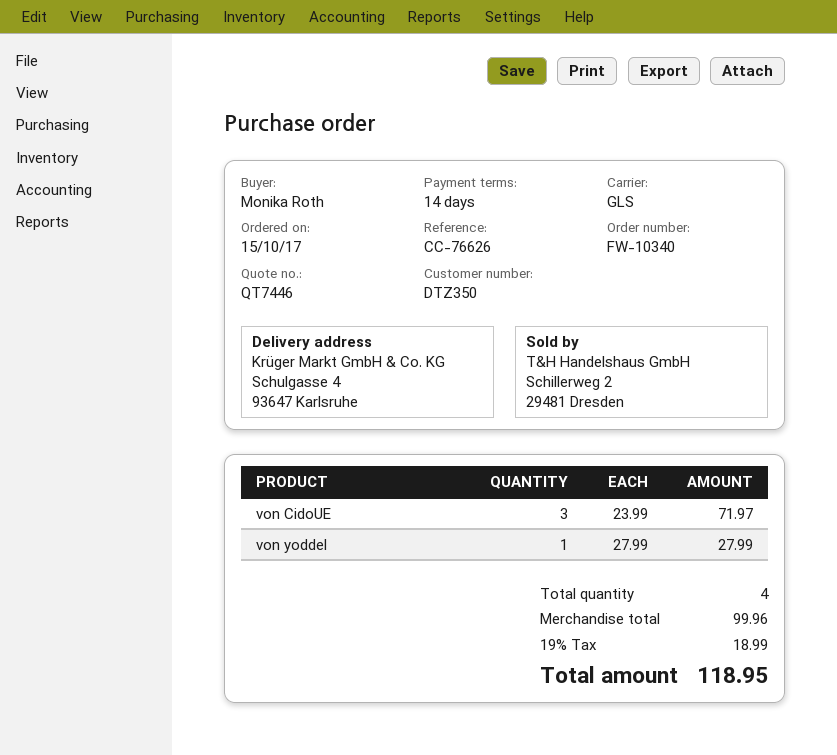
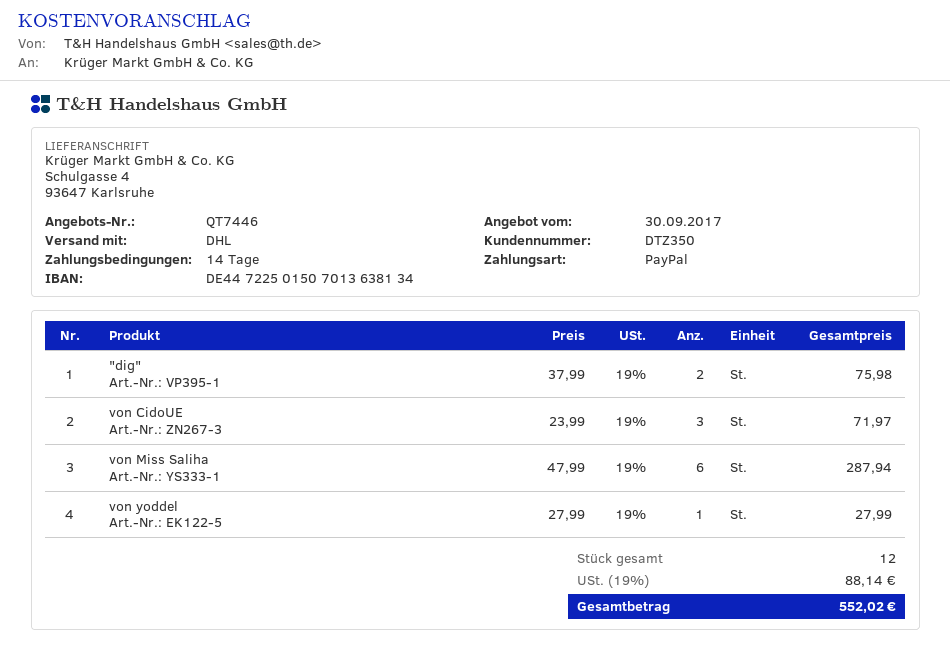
shipping method: GLS -> DHL
"dig": none -> 2 x 37.99 = 75.98
von Miss Saliha: none -> 6 x 47.99 = 287.94
total quantity: 4 -> 12
tax: 19% = 18.99 -> 19% = 88.14
total: 118.95 -> 552.02

